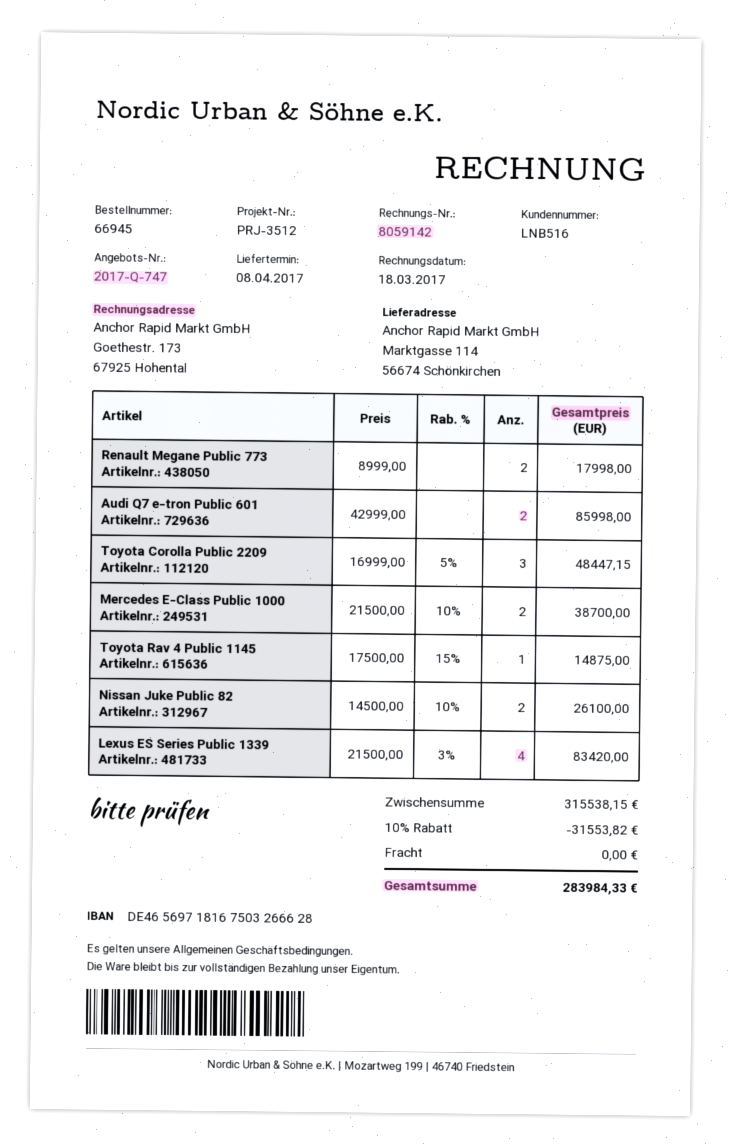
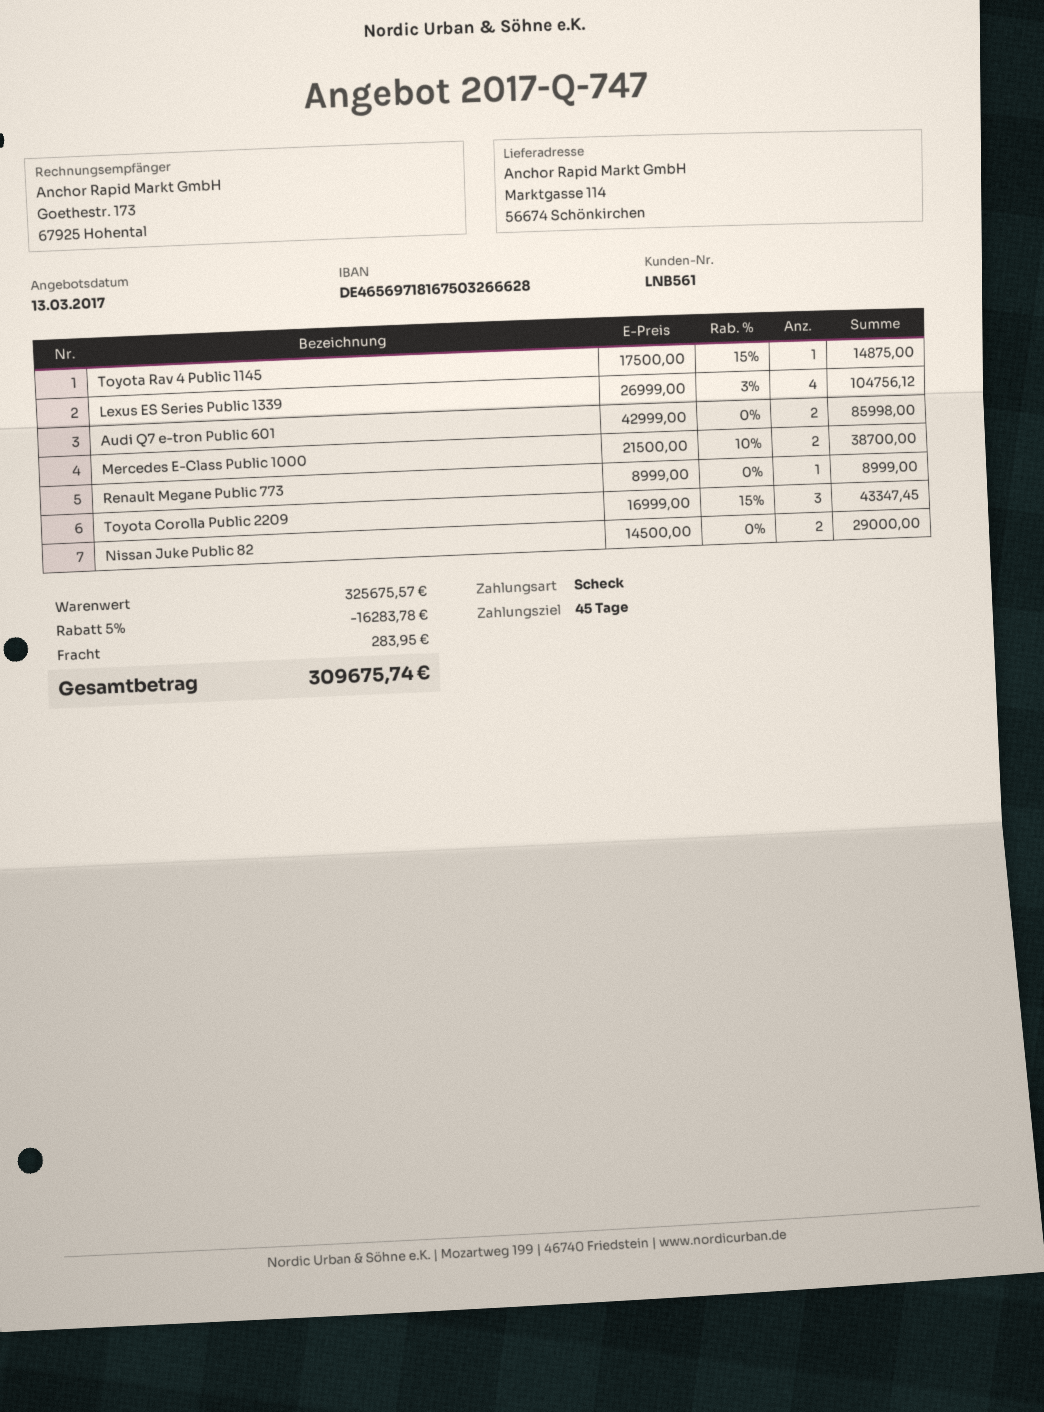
customer number: LNB516 -> LNB561
Renault Megane Public 773: 2 x 8999.00 = 17998.00 -> 1 x 8999.00 = 8999.00
Toyota Corolla Public 2209: 3 x 16999.00 - 5% = 48447.15 -> 3 x 16999.00 - 15% = 43347.45
Nissan Juke Public 82: 2 x 14500.00 - 10% = 26100.00 -> 2 x 14500.00 = 29000.00
Lexus ES Series Public 1339: 4 x 21500.00 - 3% = 83420.00 -> 4 x 26999.00 - 3% = 104756.12
subtotal: 315538.15 -> 325675.57
discount: 10% = 31553.82 -> 5% = 16283.78
shipping: 0.00 -> 283.95
total: 283984.33 -> 309675.74

